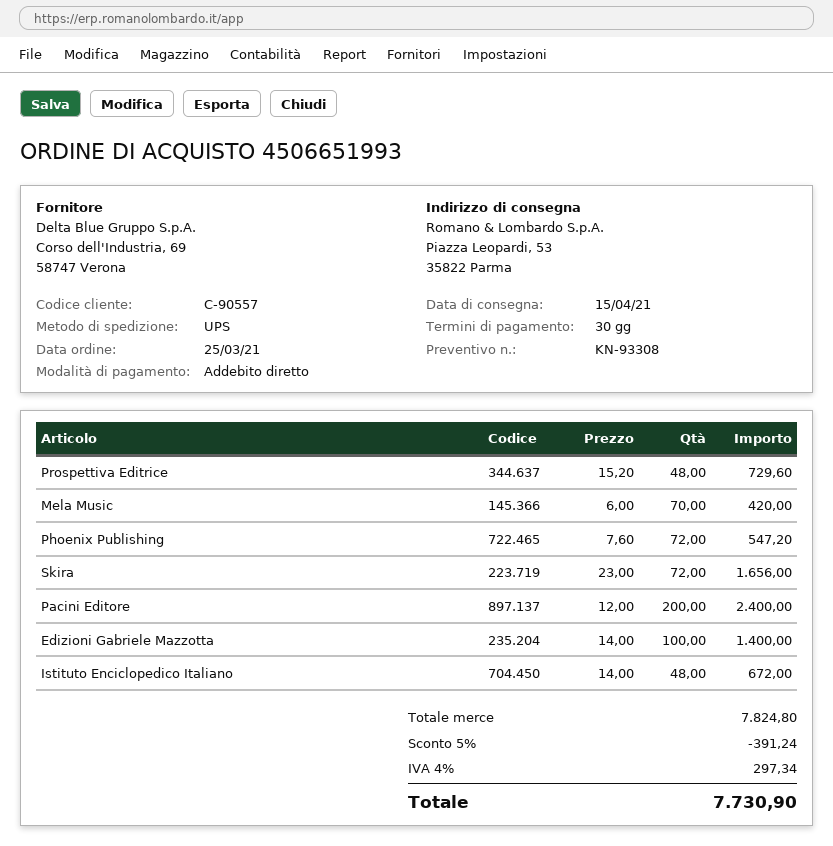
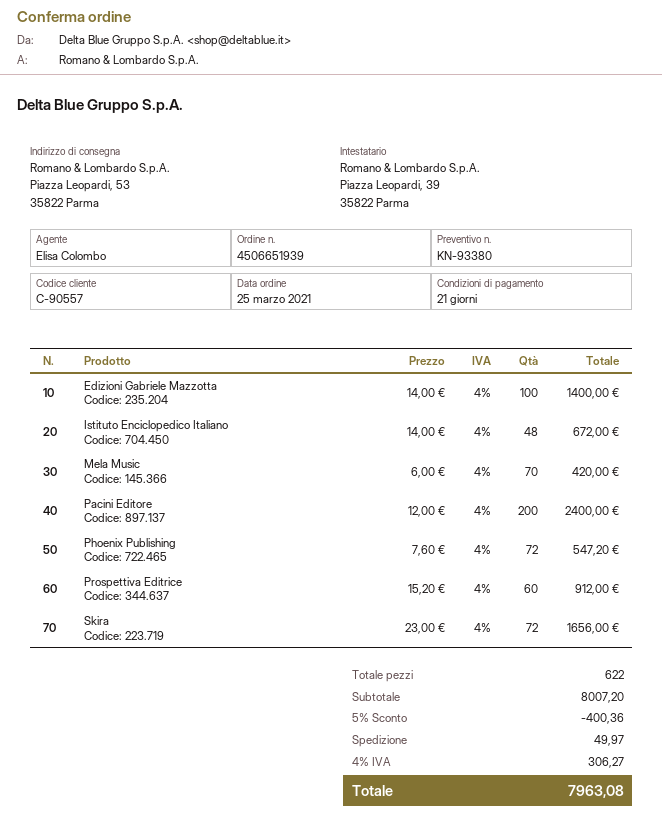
quote number: KN-93308 -> KN-93380
order number: 4506651993 -> 4506651939
payment terms: 30 days -> 21 days
Prospettiva Editrice: 48 x 15.20 = 729.60 -> 60 x 15.20 = 912.00
subtotal: 7824.80 -> 8007.20
discount: 5% = 391.24 -> 5% = 400.36
shipping: none -> 49.97
tax: 4% = 297.34 -> 4% = 306.27
total: 7730.90 -> 7963.08

